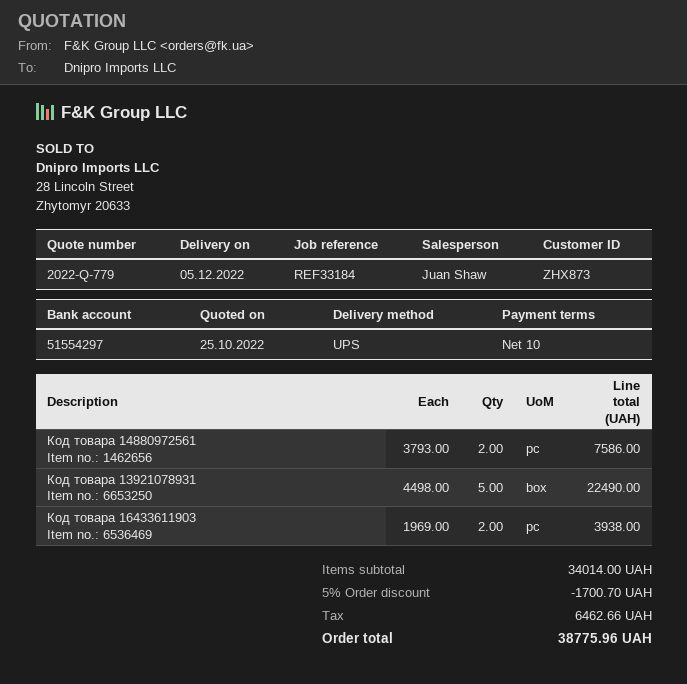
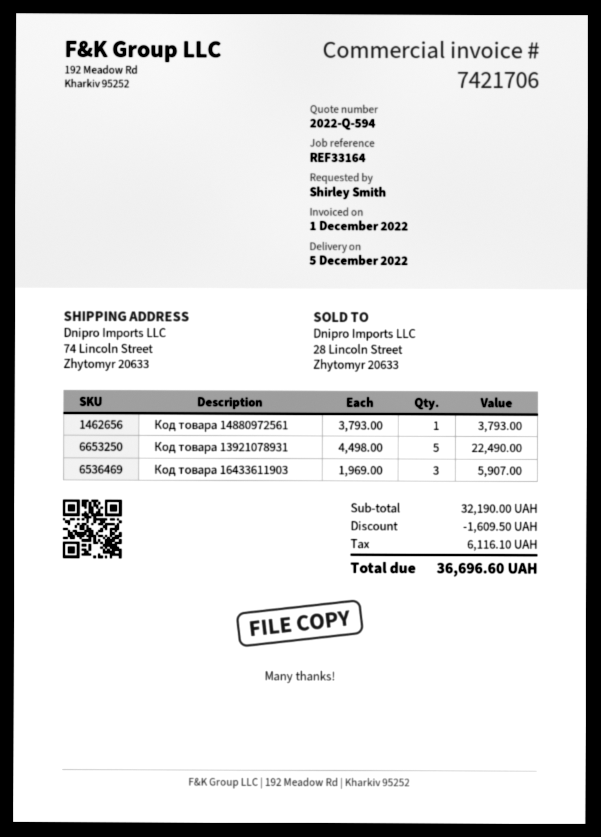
quote number: 2022-Q-779 -> 2022-Q-594
reference: REF33184 -> REF33164
Код товара 14880972561: 2 x 3793.00 = 7586.00 -> 1 x 3793.00 = 3793.00
Код товара 16433611903: 2 x 1969.00 = 3938.00 -> 3 x 1969.00 = 5907.00
subtotal: 34014.00 -> 32190.00
discount: 1700.70 -> 1609.50
tax: 6462.66 -> 6116.10
total: 38775.96 -> 36696.60

